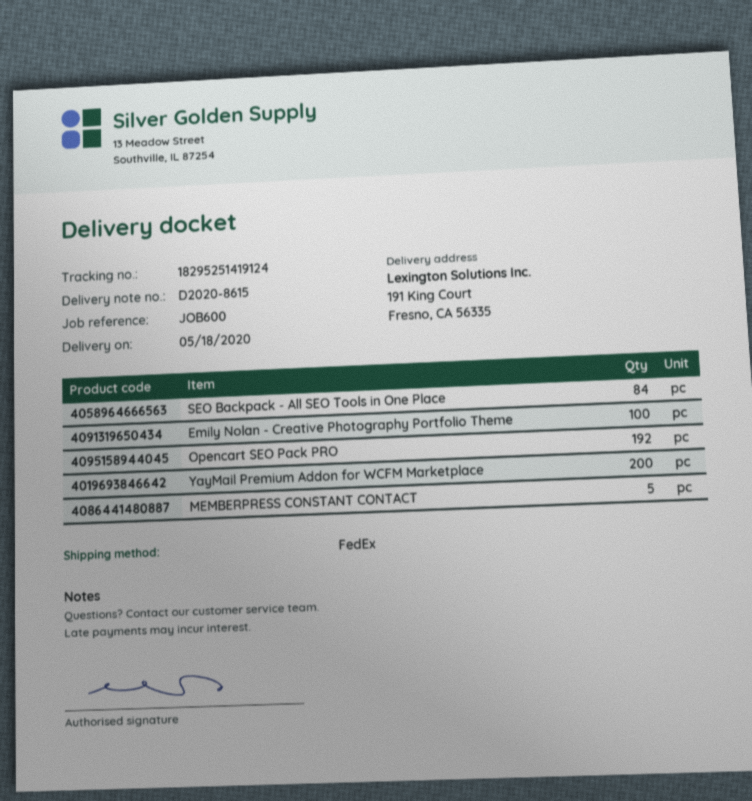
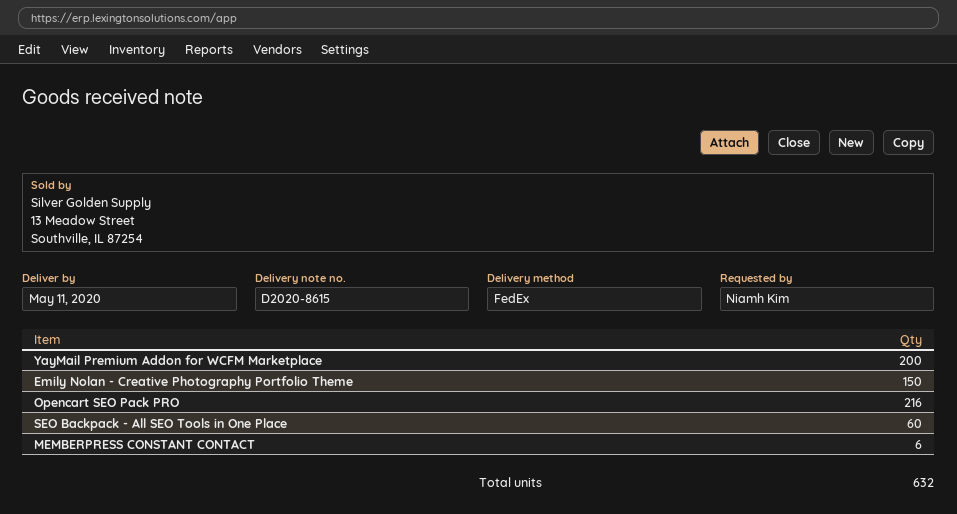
delivery date: 2020-05-18 -> 2020-05-11
SEO Backpack - All SEO Tools in One Place: 84 -> 60
Emily Nolan - Creative Photography Portfolio Theme: 100 -> 150
Opencart SEO Pack PRO: 192 -> 216
MEMBERPRESS CONSTANT CONTACT: 5 -> 6

